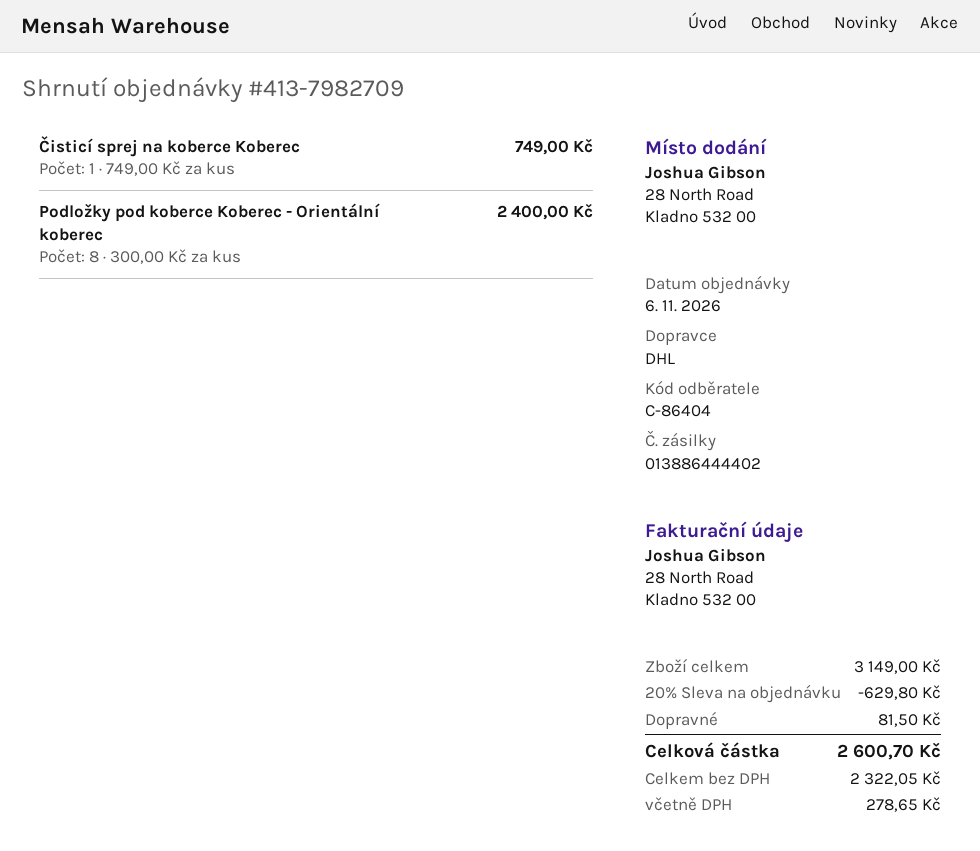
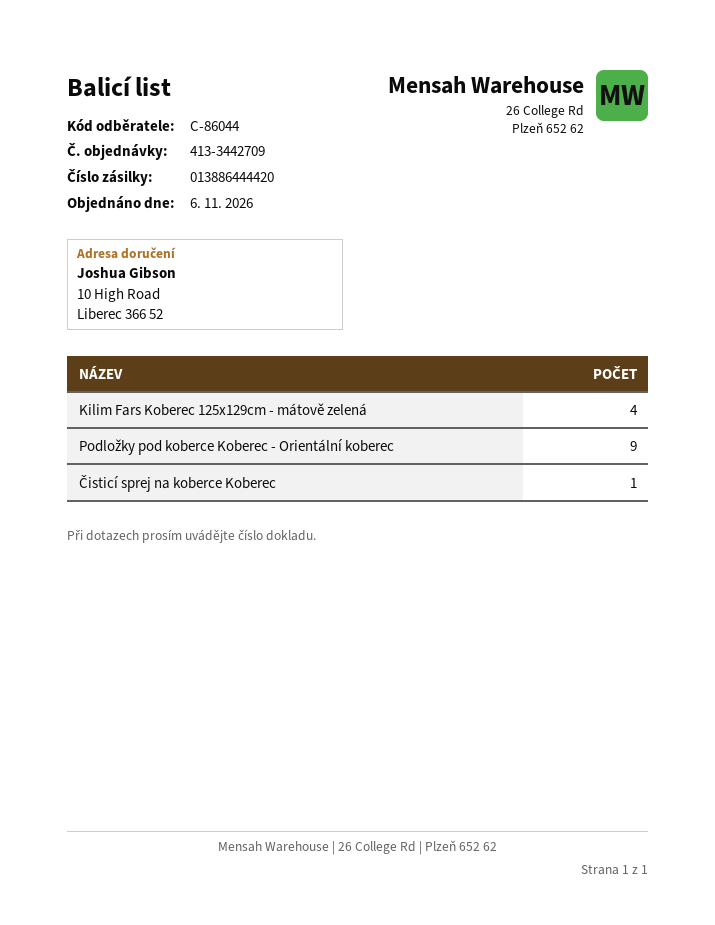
order number: 413-7982709 -> 413-3442709
customer number: C-86404 -> C-86044
tracking number: 013886444402 -> 013886444420
ship to: 28 North Road, Kladno 532 00 -> 10 High Road, Liberec 366 52
Podložky pod koberce Koberec - Orientální koberec: 8 -> 9
Kilim Fars Koberec 125x129cm - mátově zelená: none -> 4

